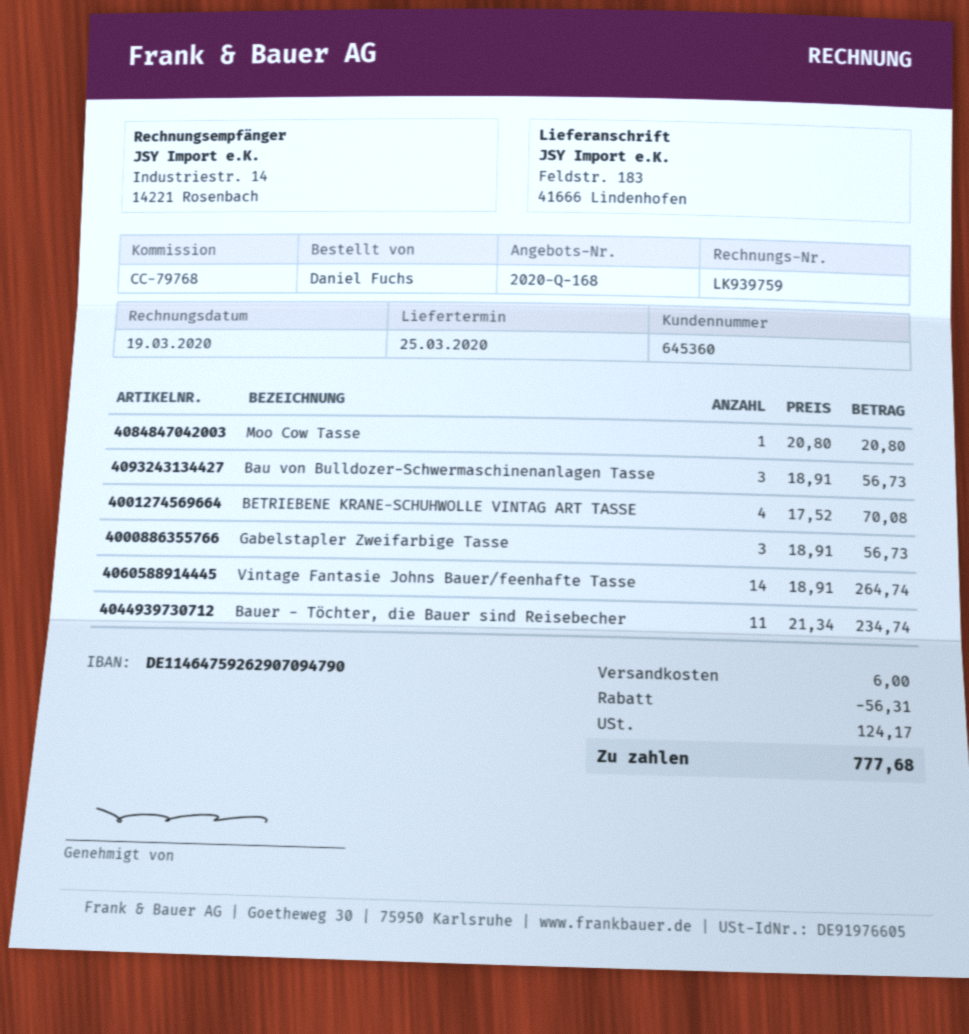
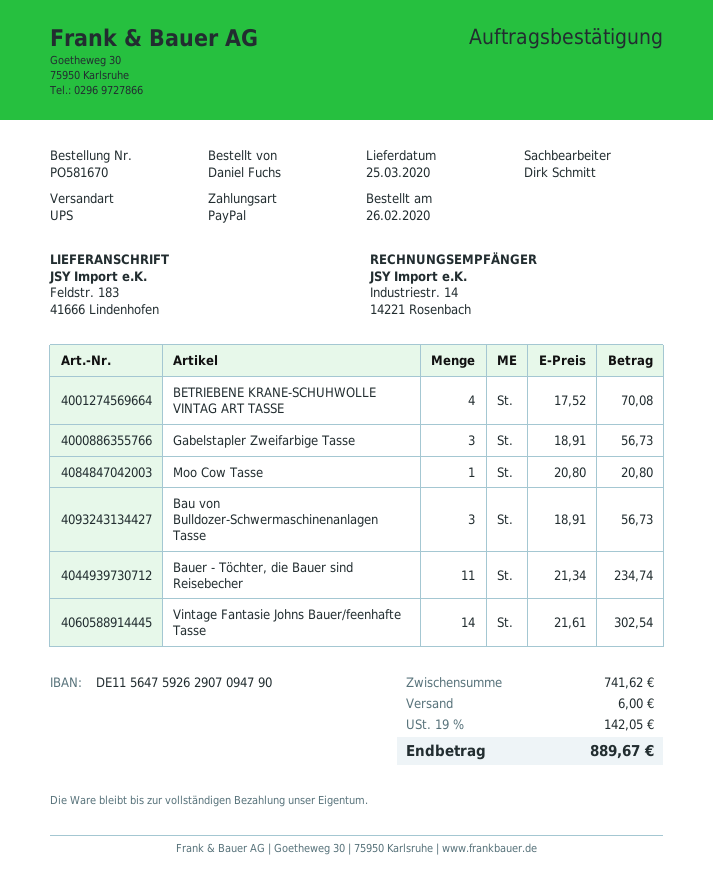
bank account: DE11464759262907094790 -> DE11564759262907094790
Vintage Fantasie Johns Bauer/feenhafte Tasse: 14 x 18.91 = 264.74 -> 14 x 21.61 = 302.54
discount: 56.31 -> none
tax: 124.17 -> 142.05
total: 777.68 -> 889.67

